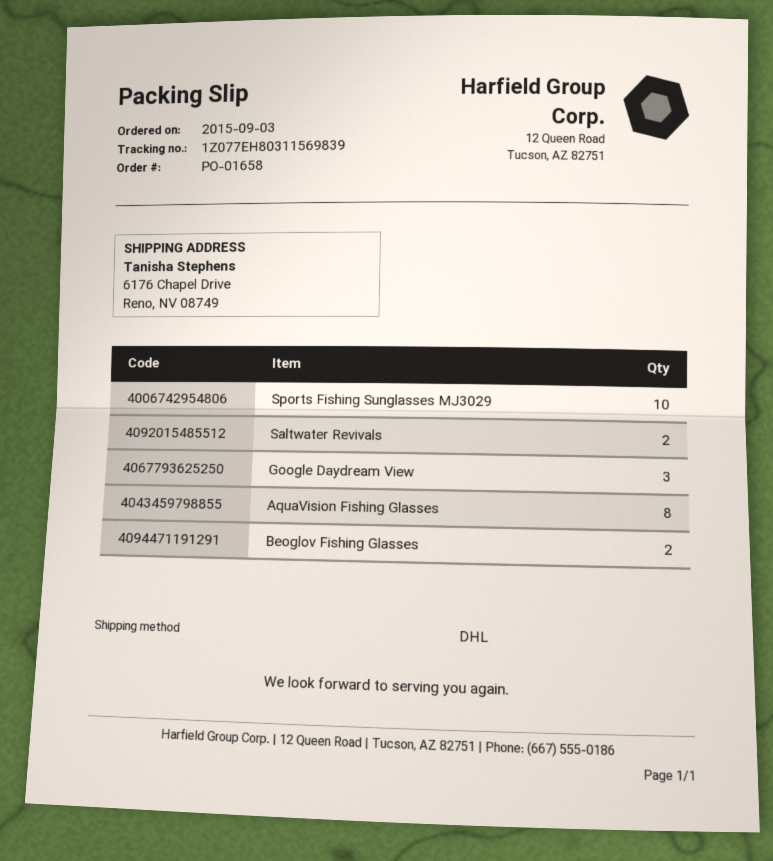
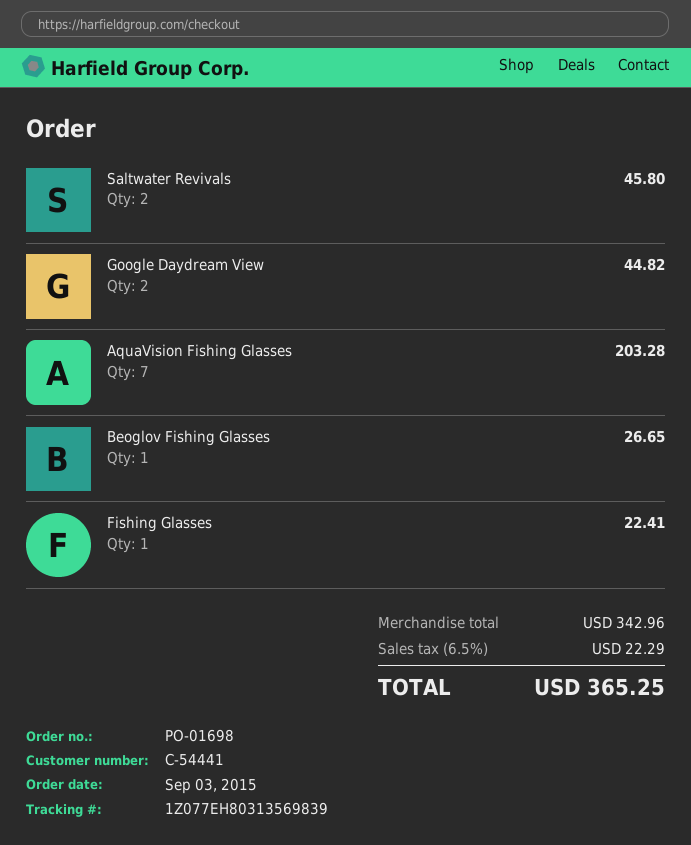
order number: PO-01658 -> PO-01698
tracking number: 1Z077EH80311569839 -> 1Z077EH80313569839
Sports Fishing Sunglasses MJ3029: 10 -> none
Google Daydream View: 3 -> 2
AquaVision Fishing Glasses: 8 -> 7
Beoglov Fishing Glasses: 2 -> 1
Fishing Glasses: none -> 1

